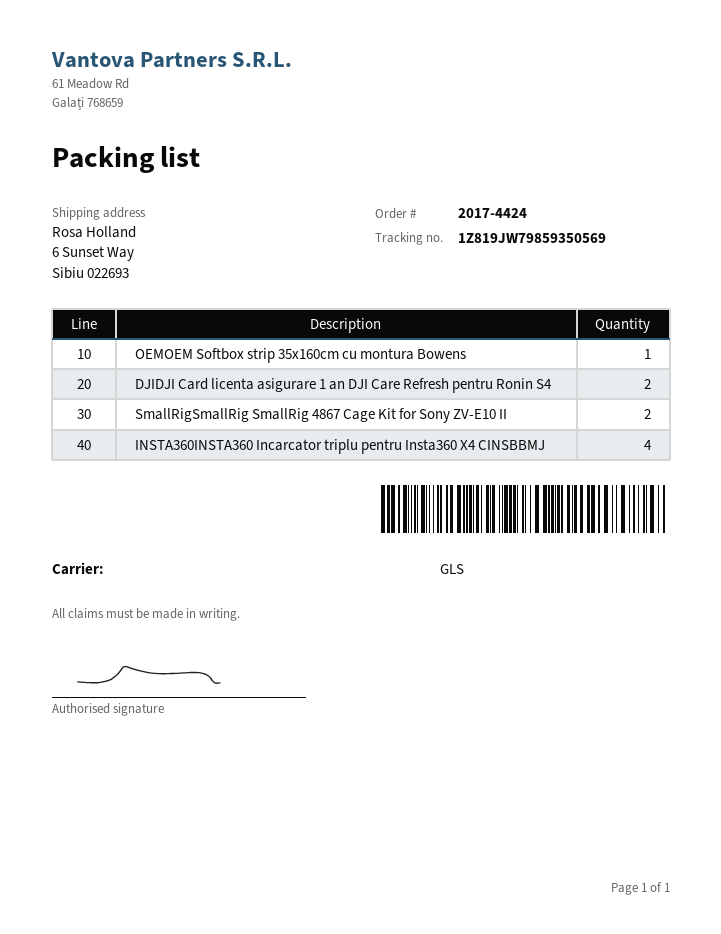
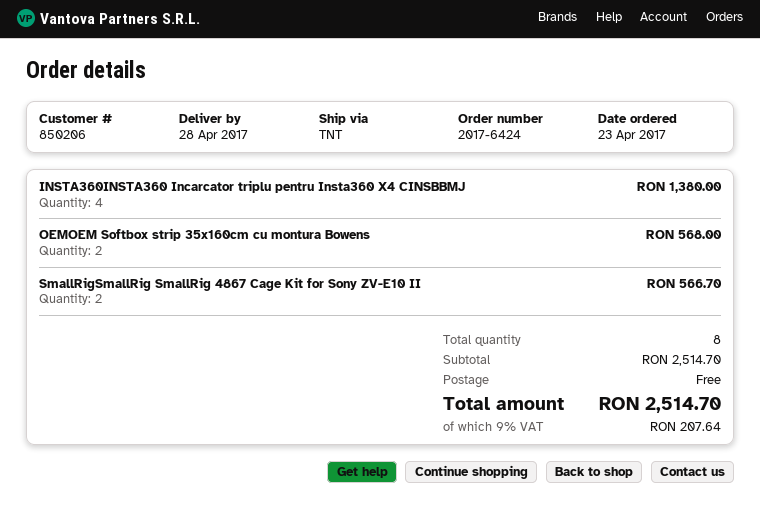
order number: 2017-4424 -> 2017-6424
shipping method: GLS -> TNT
OEMOEM Softbox strip 35x160cm cu montura Bowens: 1 -> 2
DJIDJI Card licenta asigurare 1 an DJI Care Refresh pentru Ronin S4: 2 -> none

